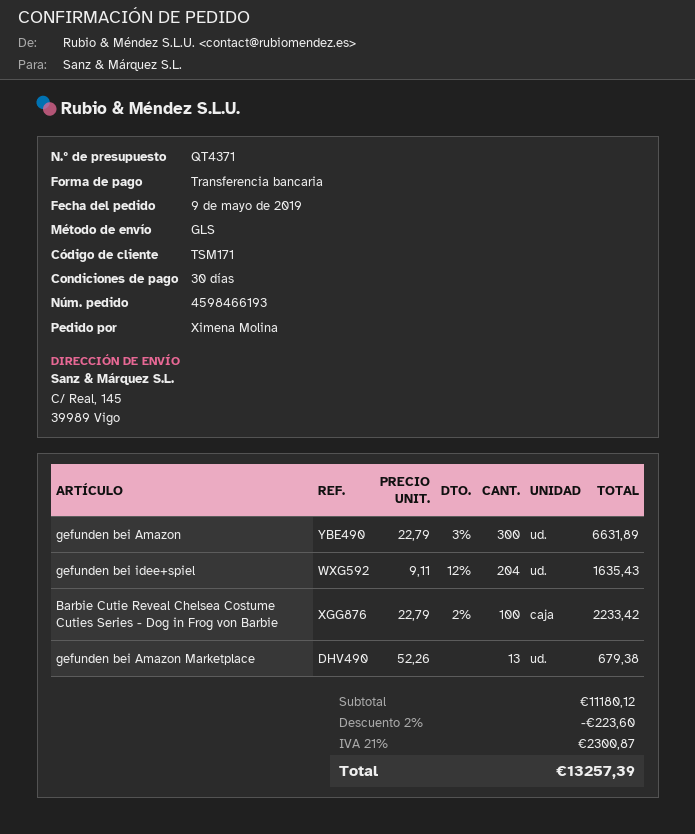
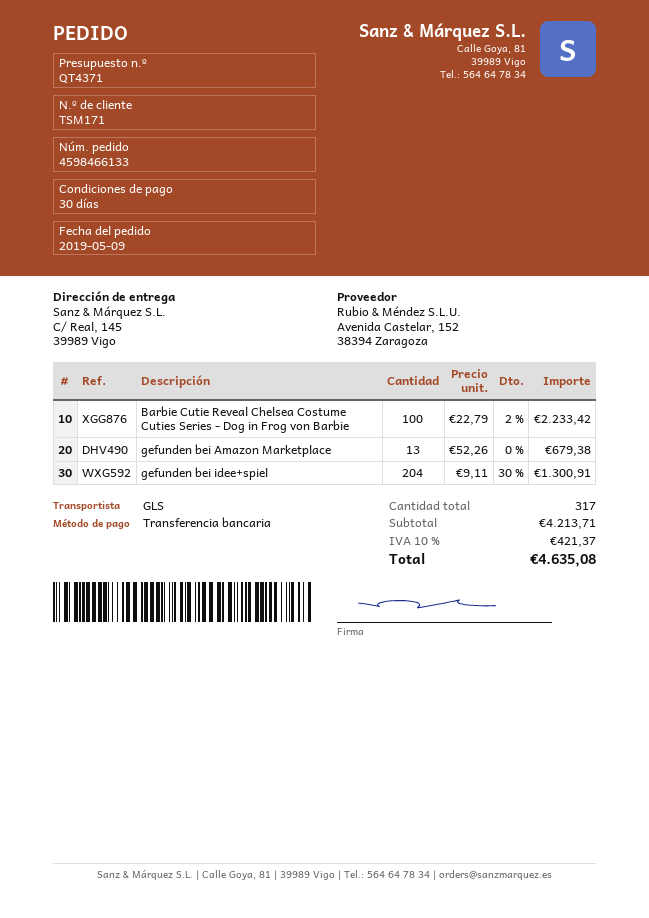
order number: 4598466193 -> 4598466133
gefunden bei Amazon: 300 x 22.79 - 3% = 6631.89 -> none
gefunden bei idee+spiel: 204 x 9.11 - 12% = 1635.43 -> 204 x 9.11 - 30% = 1300.91
subtotal: 11180.12 -> 4213.71
discount: 2% = 223.60 -> none
tax: 21% = 2300.87 -> 10% = 421.37
total: 13257.39 -> 4635.08

